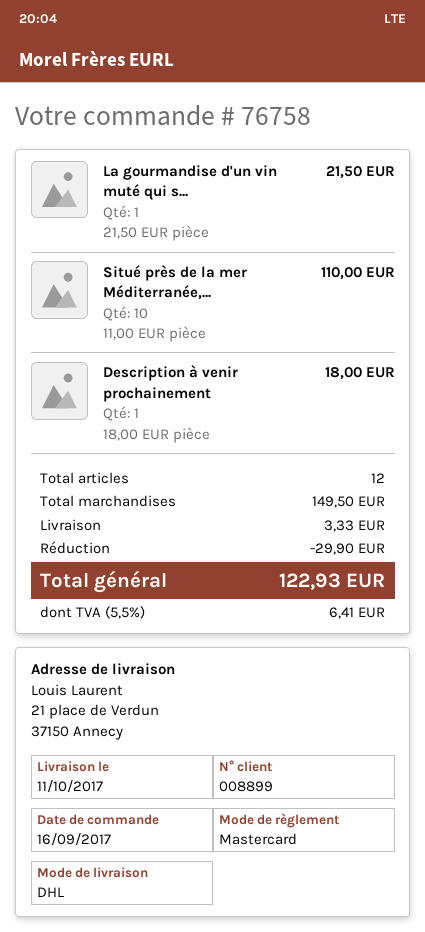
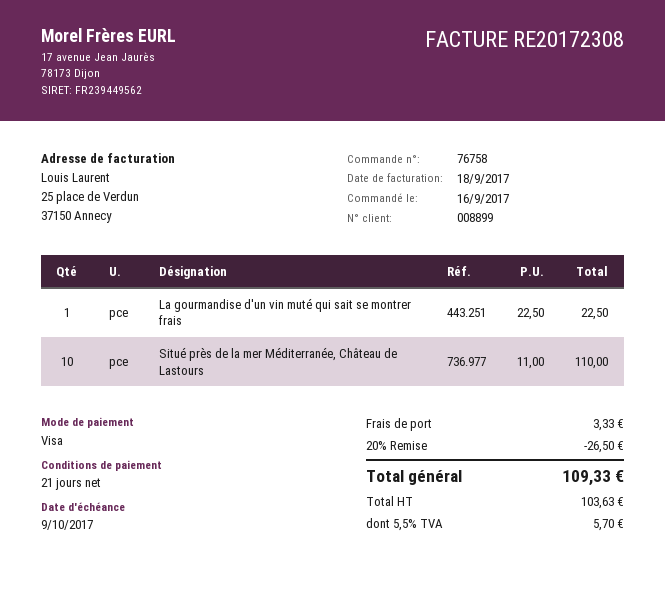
payment method: Mastercard -> Visa
La gourmandise d'un vin muté qui s...: 1 x 21.50 = 21.50 -> 1 x 22.50 = 22.50
Description à venir prochainement: 1 x 18.00 = 18.00 -> none
discount: 29.90 -> 26.50
tax: 5.5% = 6.41 -> 5.5% = 5.70
total: 122.93 -> 109.33

